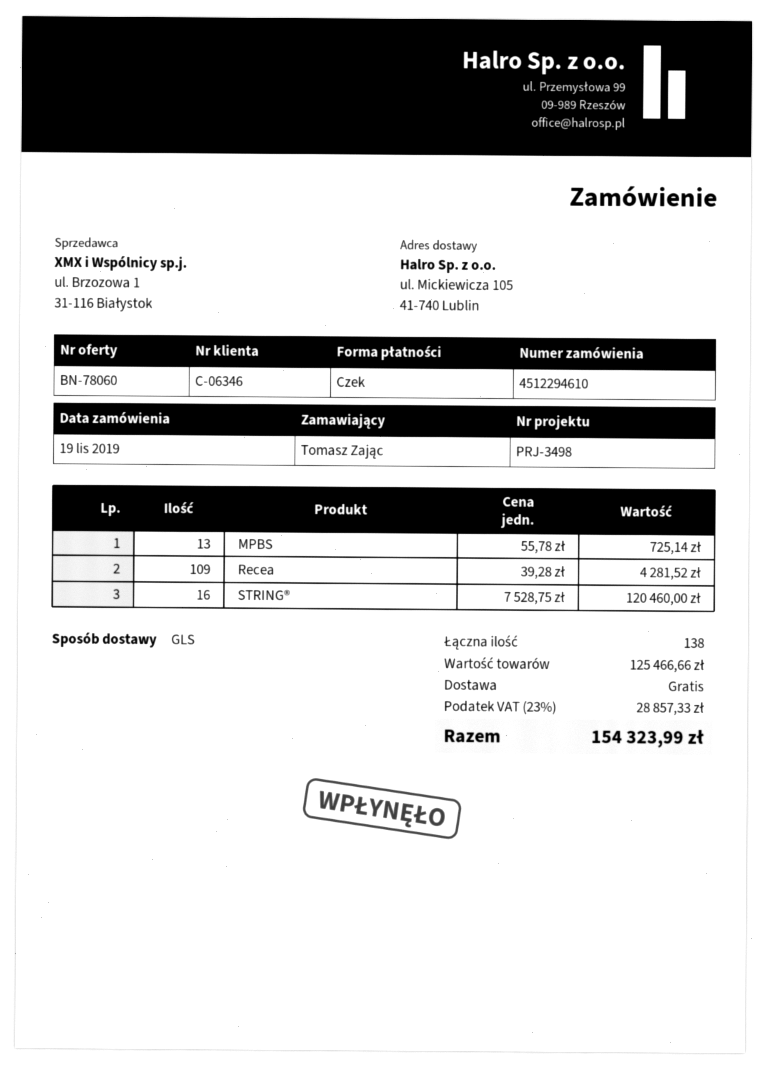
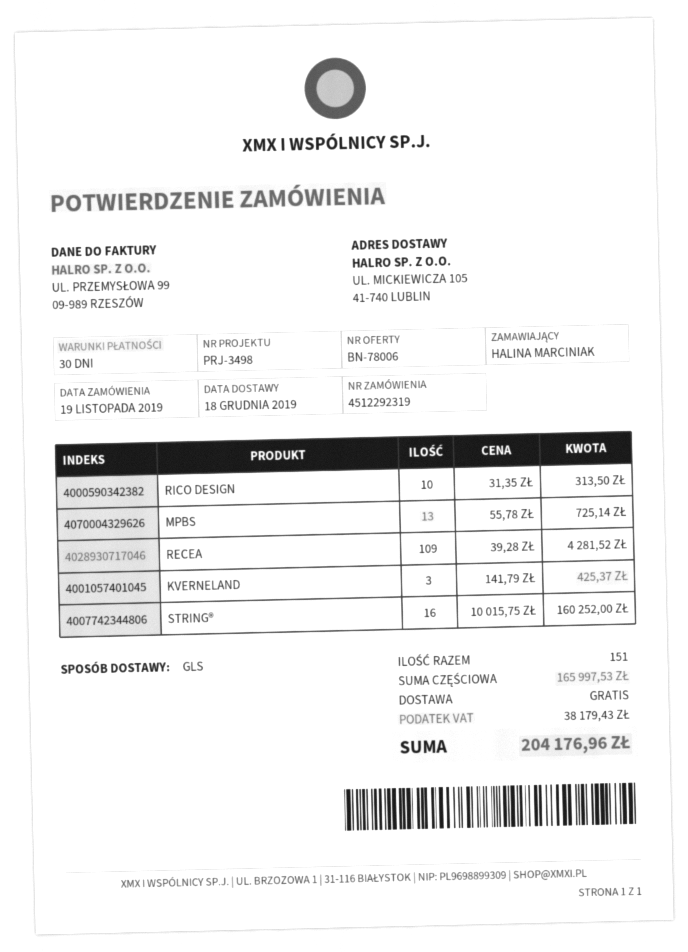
quote number: BN-78060 -> BN-78006
order number: 4512294610 -> 4512292319
ordered by: Tomasz Zając -> HALINA MARCINIAK
STRING®: 16 x 7528.75 = 120460.00 -> 16 x 10015.75 = 160252.00
RICO DESIGN: none -> 10 x 31.35 = 313.50
KVERNELAND: none -> 3 x 141.79 = 425.37
total quantity: 138 -> 151
subtotal: 125466.66 -> 165997.53
tax: 28857.33 -> 38179.43
total: 154323.99 -> 204176.96

